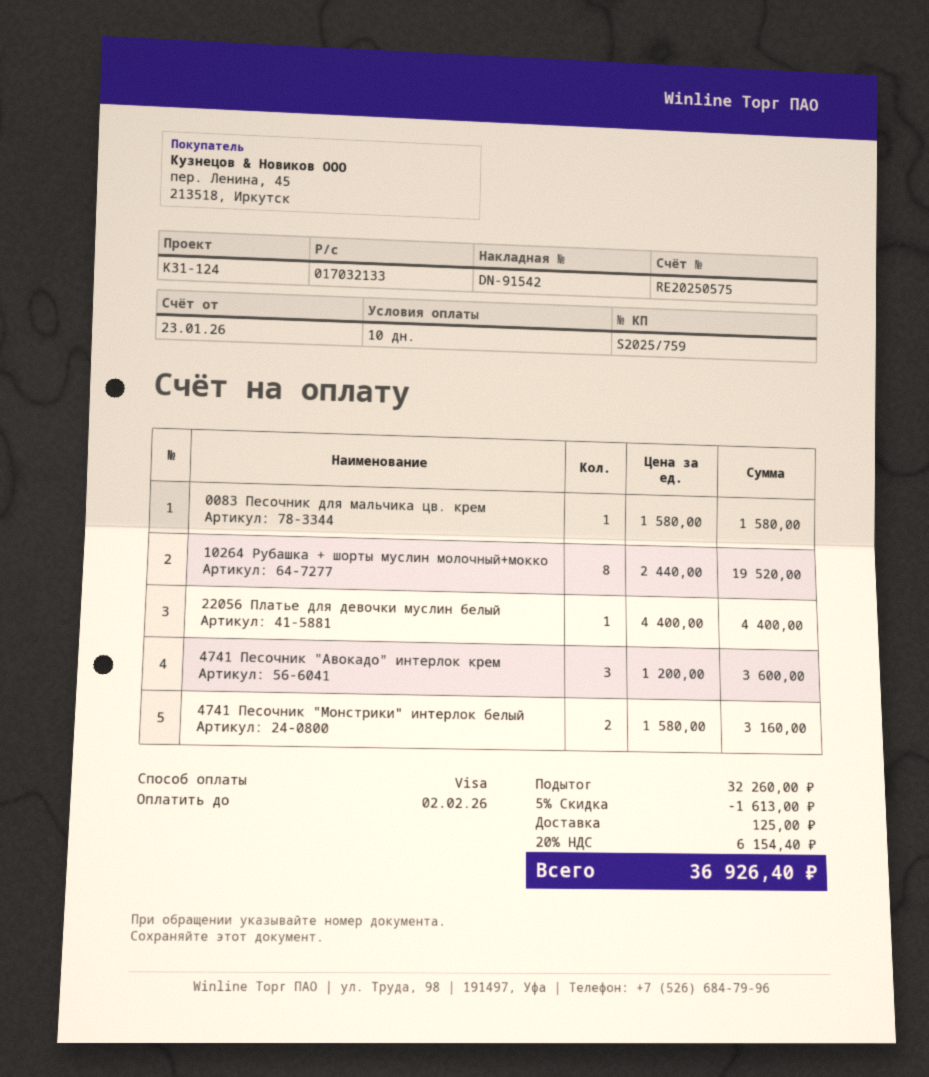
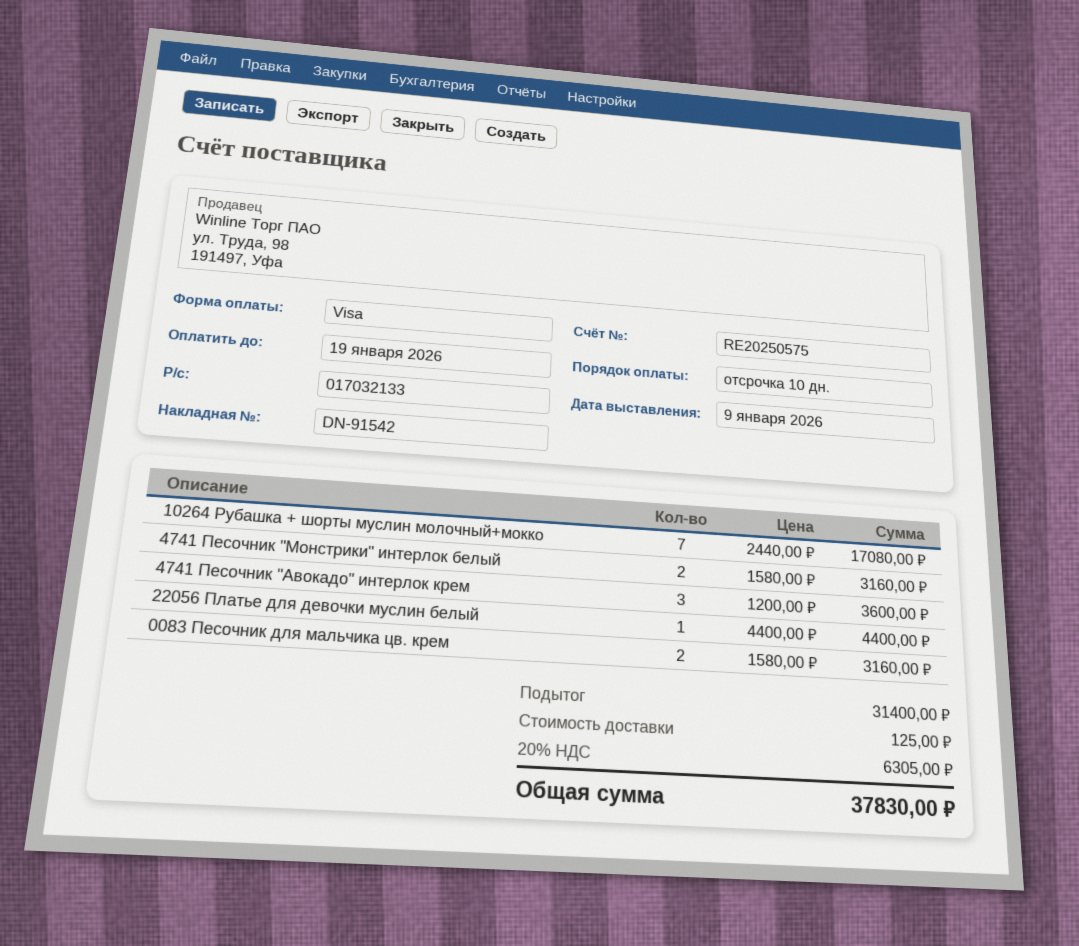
invoice date: 2026-01-23 -> 2026-01-09
due date: 2026-02-02 -> 2026-01-19
0083 Песочник для мальчика цв. крем: 1 x 1580.00 = 1580.00 -> 2 x 1580.00 = 3160.00
10264 Рубашка + шорты муслин молочный+мокко: 8 x 2440.00 = 19520.00 -> 7 x 2440.00 = 17080.00
subtotal: 32260.00 -> 31400.00
discount: 5% = 1613.00 -> none
tax: 20% = 6154.40 -> 20% = 6305.00
total: 36926.40 -> 37830.00

